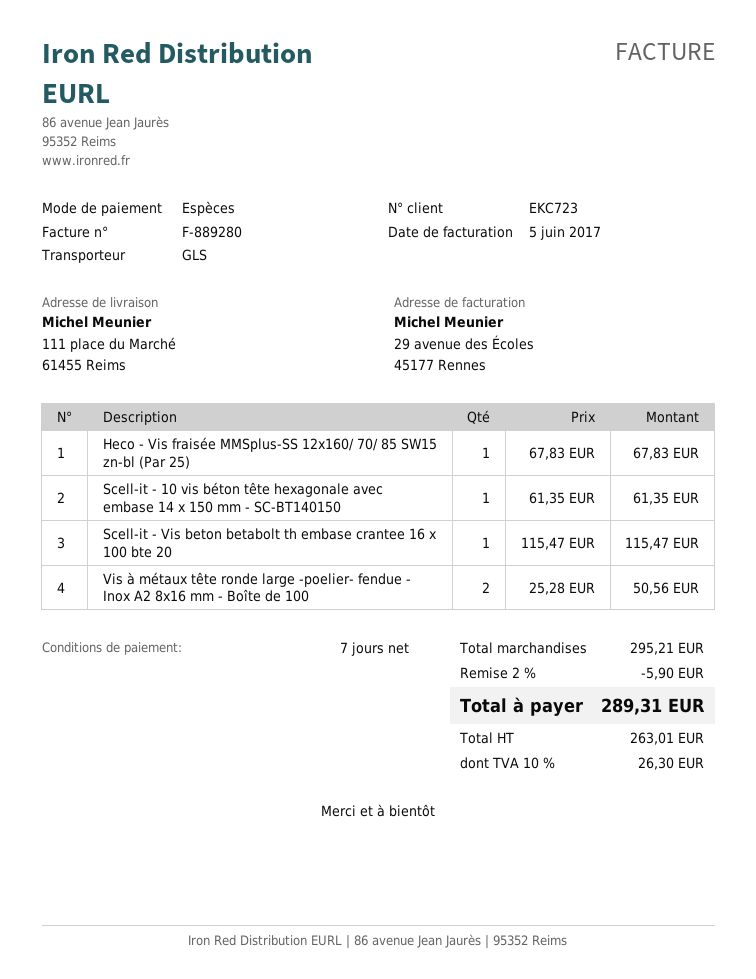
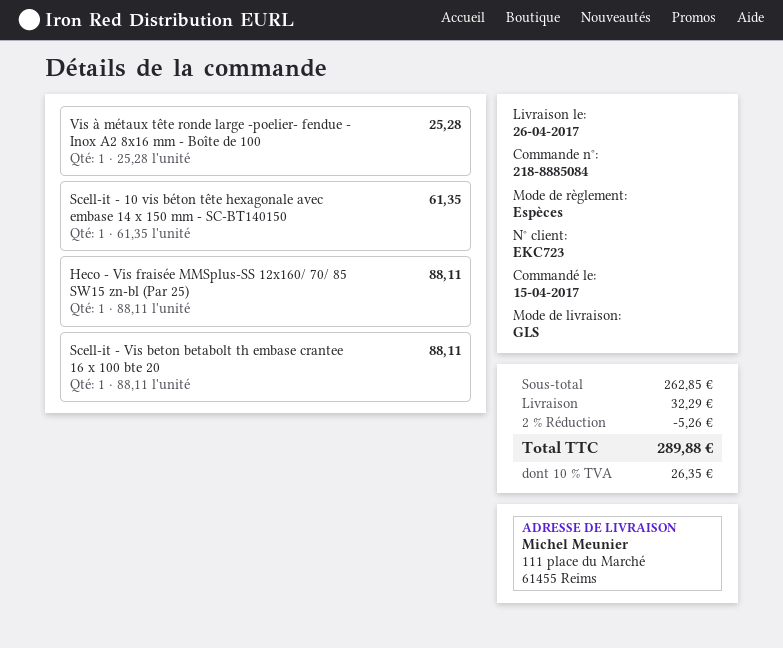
Heco - Vis fraisée MMSplus-SS 12x160/ 70/ 85 SW15 zn-bl (Par 25): 1 x 67.83 = 67.83 -> 1 x 88.11 = 88.11
Scell-it - Vis beton betabolt th embase crantee 16 x 100 bte 20: 1 x 115.47 = 115.47 -> 1 x 88.11 = 88.11
Vis à métaux tête ronde large -poelier- fendue - Inox A2 8x16 mm - Boîte de 100: 2 x 25.28 = 50.56 -> 1 x 25.28 = 25.28
subtotal: 295.21 -> 262.85
discount: 2% = 5.90 -> 2% = 5.26
shipping: none -> 32.29
tax: 10% = 26.30 -> 10% = 26.35
total: 289.31 -> 289.88

